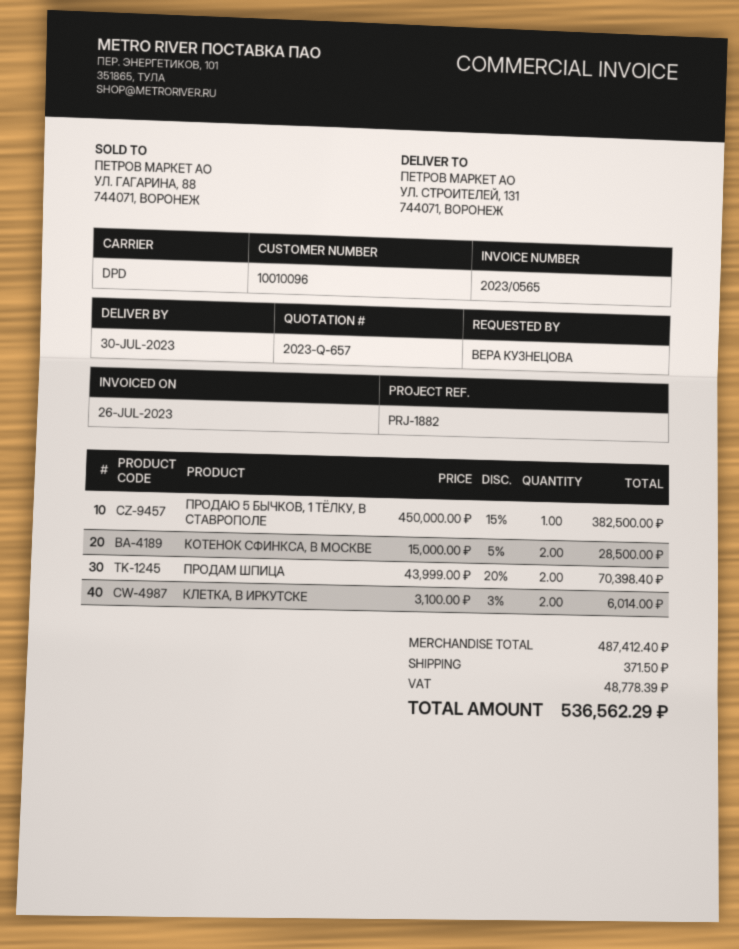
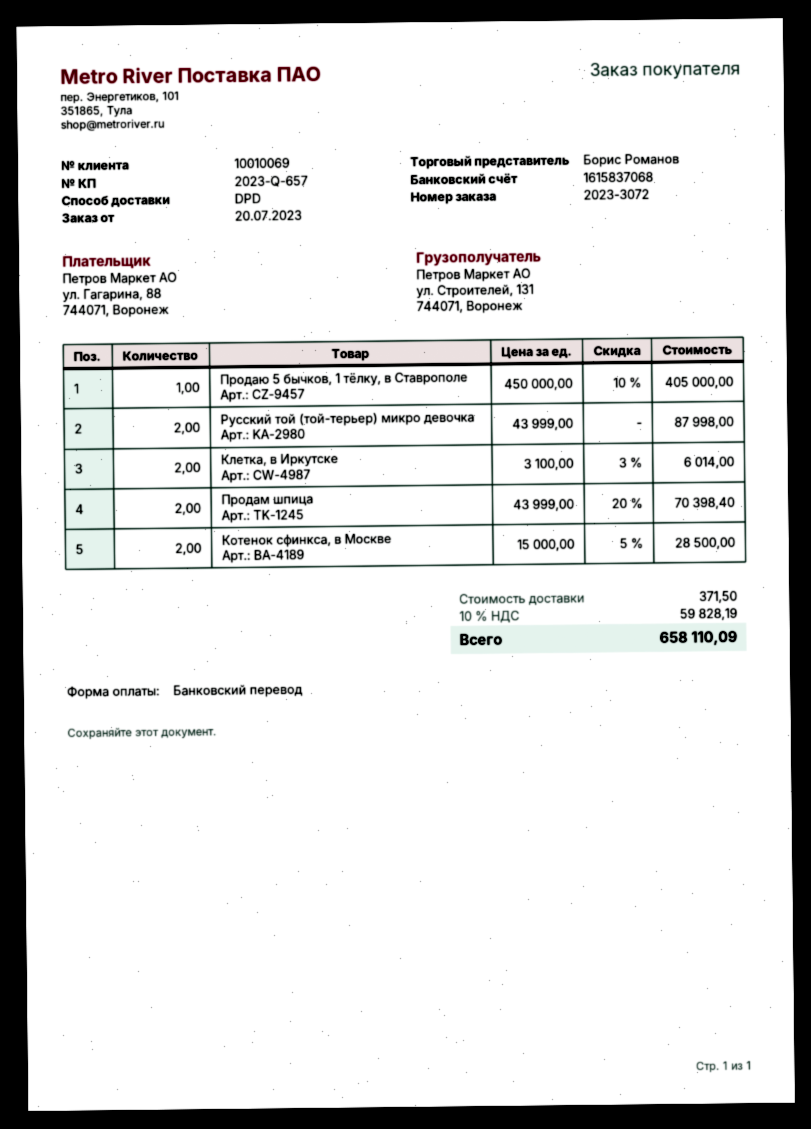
customer number: 10010096 -> 10010069
ПРОДАЮ 5 БЫЧКОВ, 1 ТЁЛКУ, В СТАВРОПОЛЕ: 1 x 450000.00 - 15% = 382500.00 -> 1 x 450000.00 - 10% = 405000.00
Русский той (той-терьер) микро девочка: none -> 2 x 43999.00 = 87998.00
tax: 48778.39 -> 59828.19
total: 536562.29 -> 658110.09

